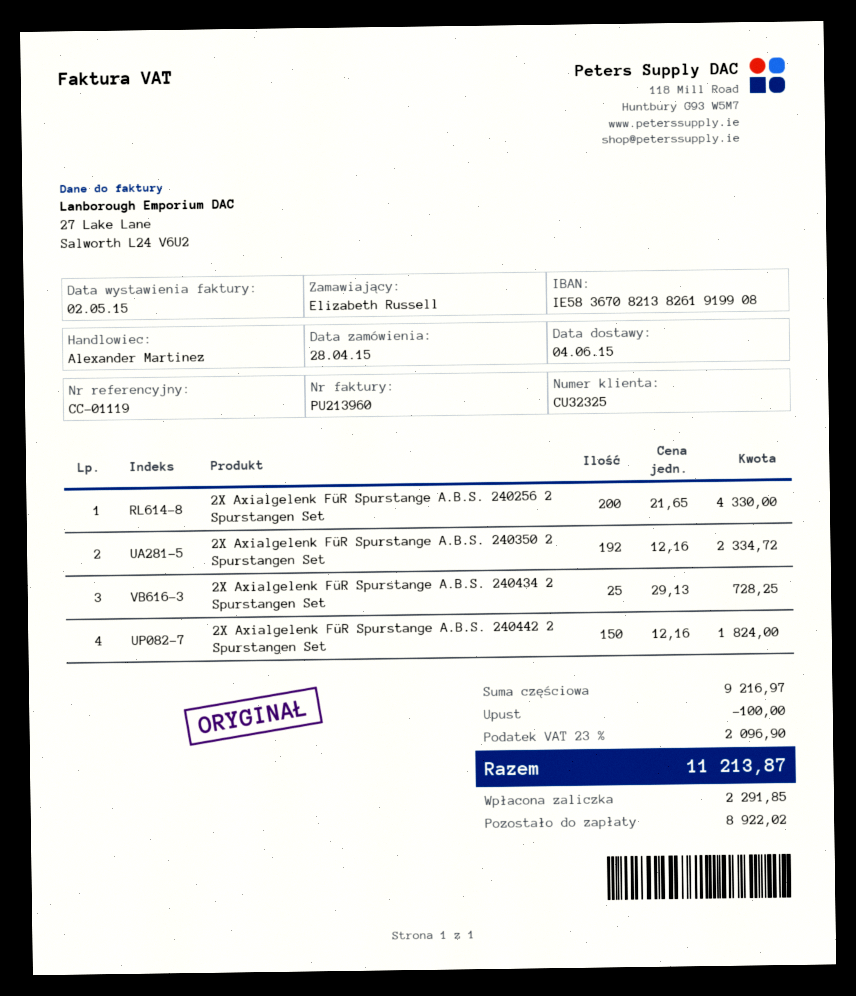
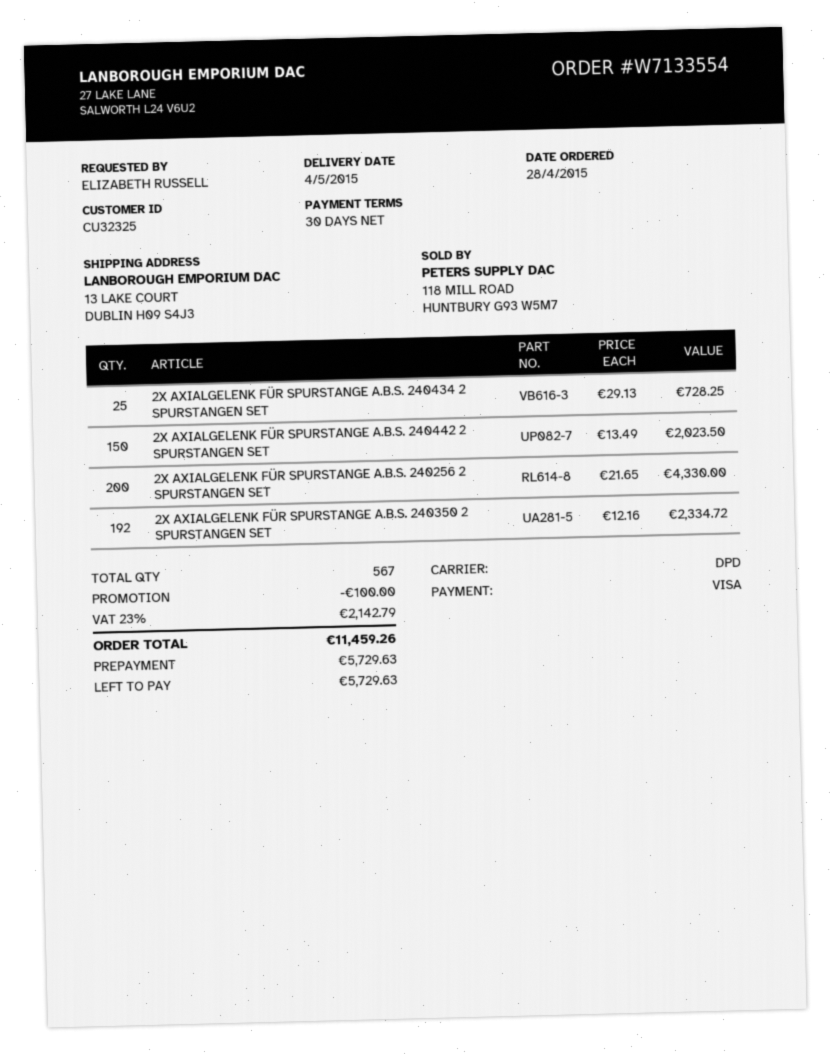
delivery date: 2015-06-04 -> 2015-05-04
2X Axialgelenk FüR Spurstange A.B.S. 240442 2 Spurstangen Set: 150 x 12.16 = 1824.00 -> 150 x 13.49 = 2023.50
tax: 23% = 2096.90 -> 23% = 2142.79
total: 11213.87 -> 11459.26
deposit: 2291.85 -> 5729.63
balance: 8922.02 -> 5729.63

